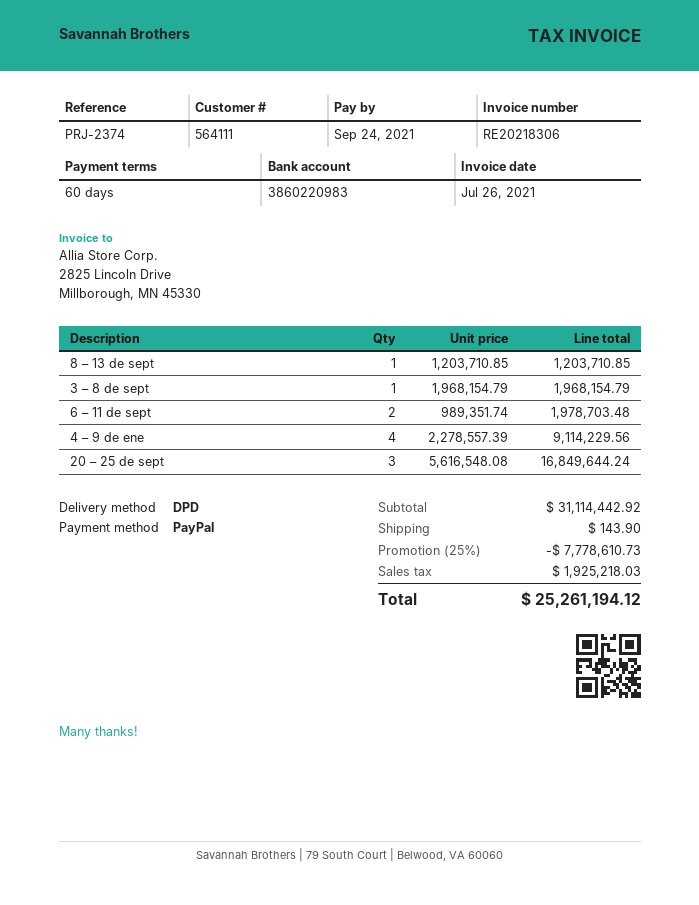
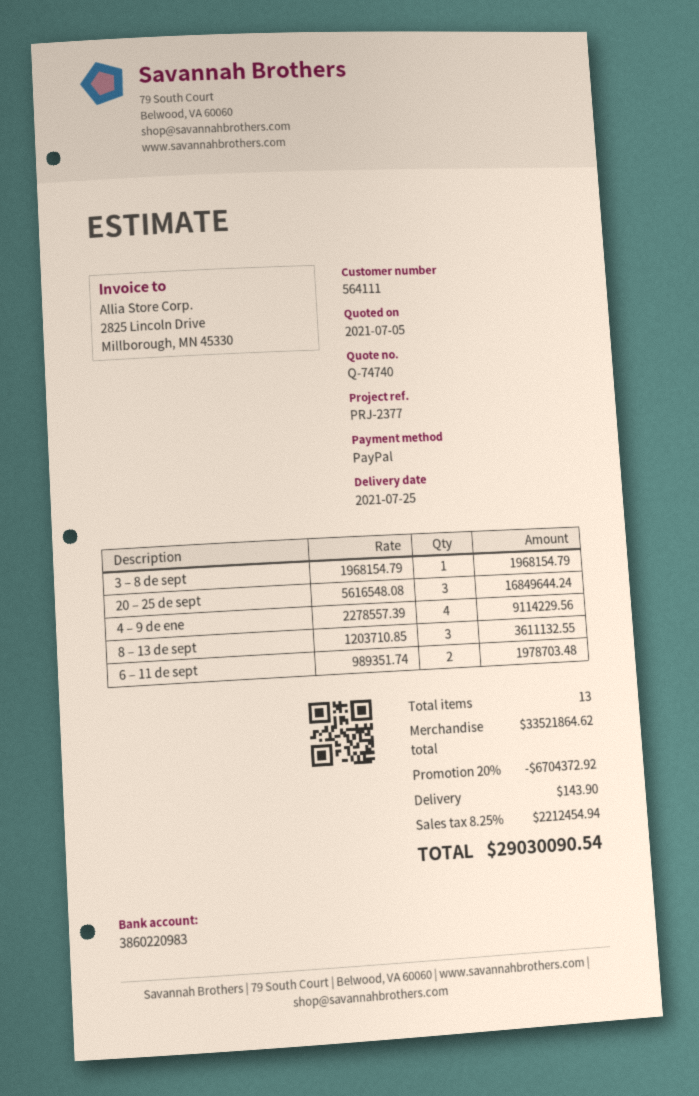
reference: PRJ-2374 -> PRJ-2377
8 – 13 de sept: 1 x 1203710.85 = 1203710.85 -> 3 x 1203710.85 = 3611132.55
subtotal: 31114442.92 -> 33521864.62
discount: 25% = 7778610.73 -> 20% = 6704372.92
tax: 1925218.03 -> 2212454.94
total: 25261194.12 -> 29030090.54

